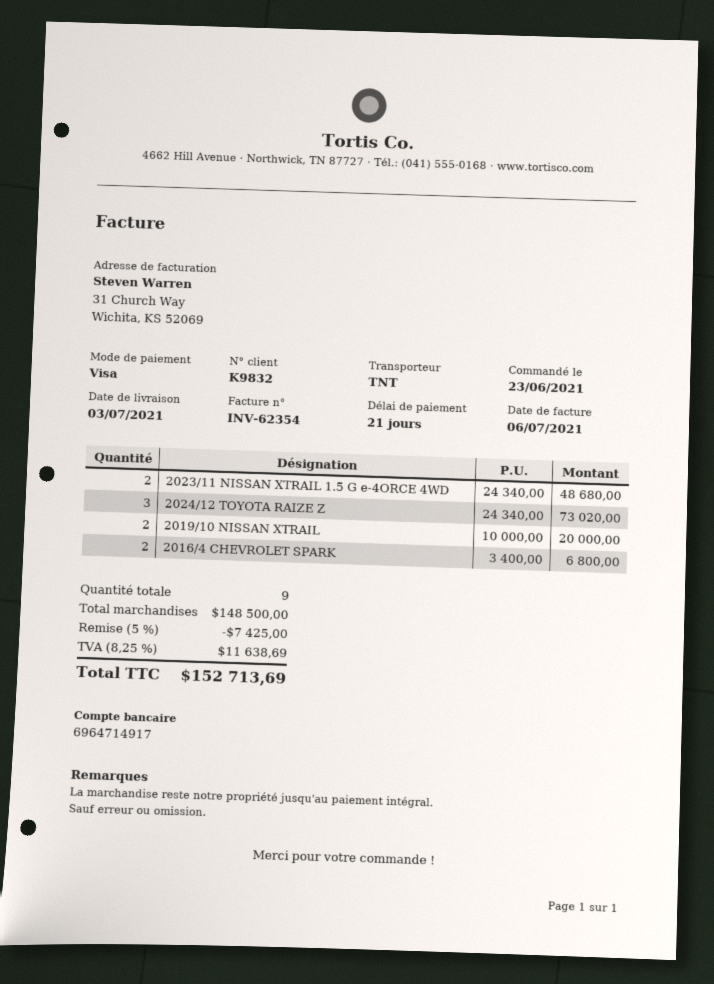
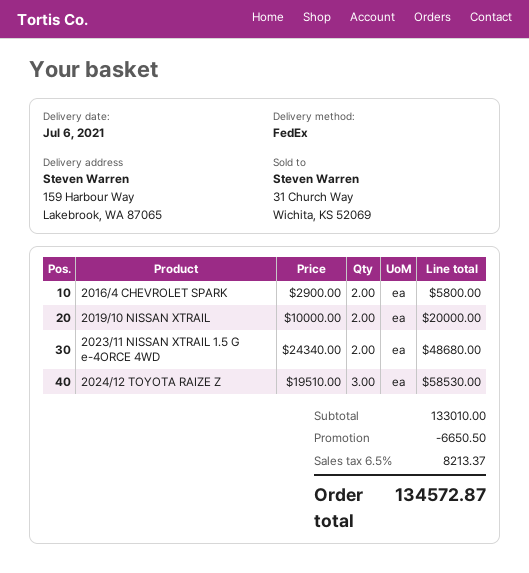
delivery date: 2021-07-03 -> 2021-07-06
shipping method: TNT -> FedEx
2024/12 TOYOTA RAIZE Z: 3 x 24340.00 = 73020.00 -> 3 x 19510.00 = 58530.00
2016/4 CHEVROLET SPARK: 2 x 3400.00 = 6800.00 -> 2 x 2900.00 = 5800.00
subtotal: 148500.00 -> 133010.00
discount: 7425.00 -> 6650.50
tax: 8.25% = 11638.69 -> 6.5% = 8213.37
total: 152713.69 -> 134572.87

